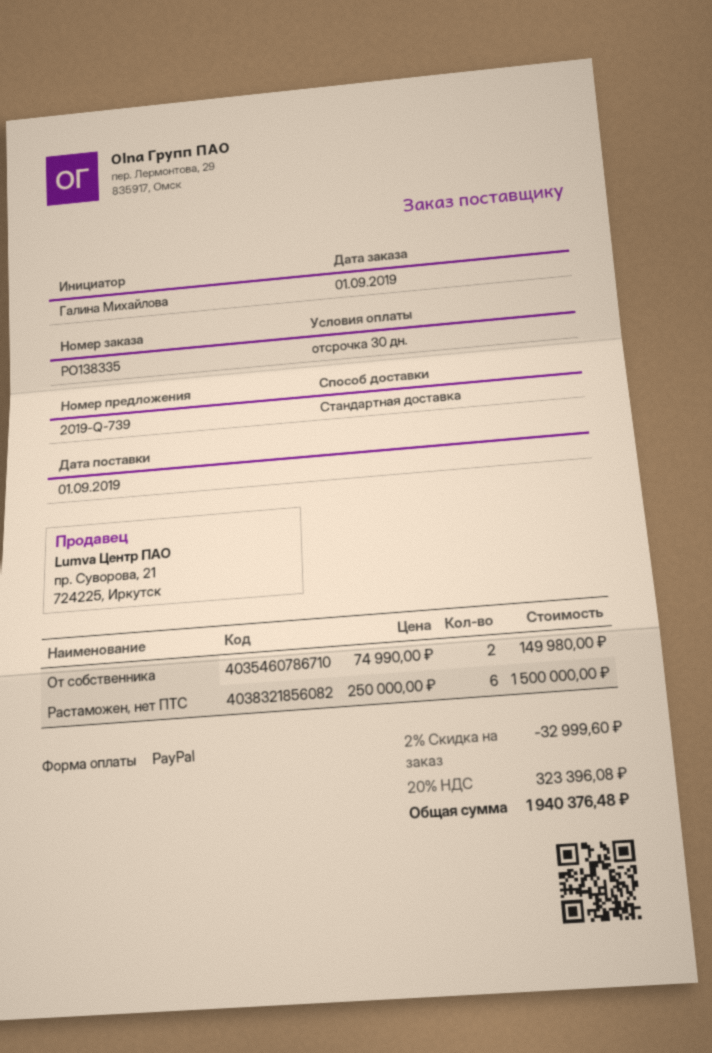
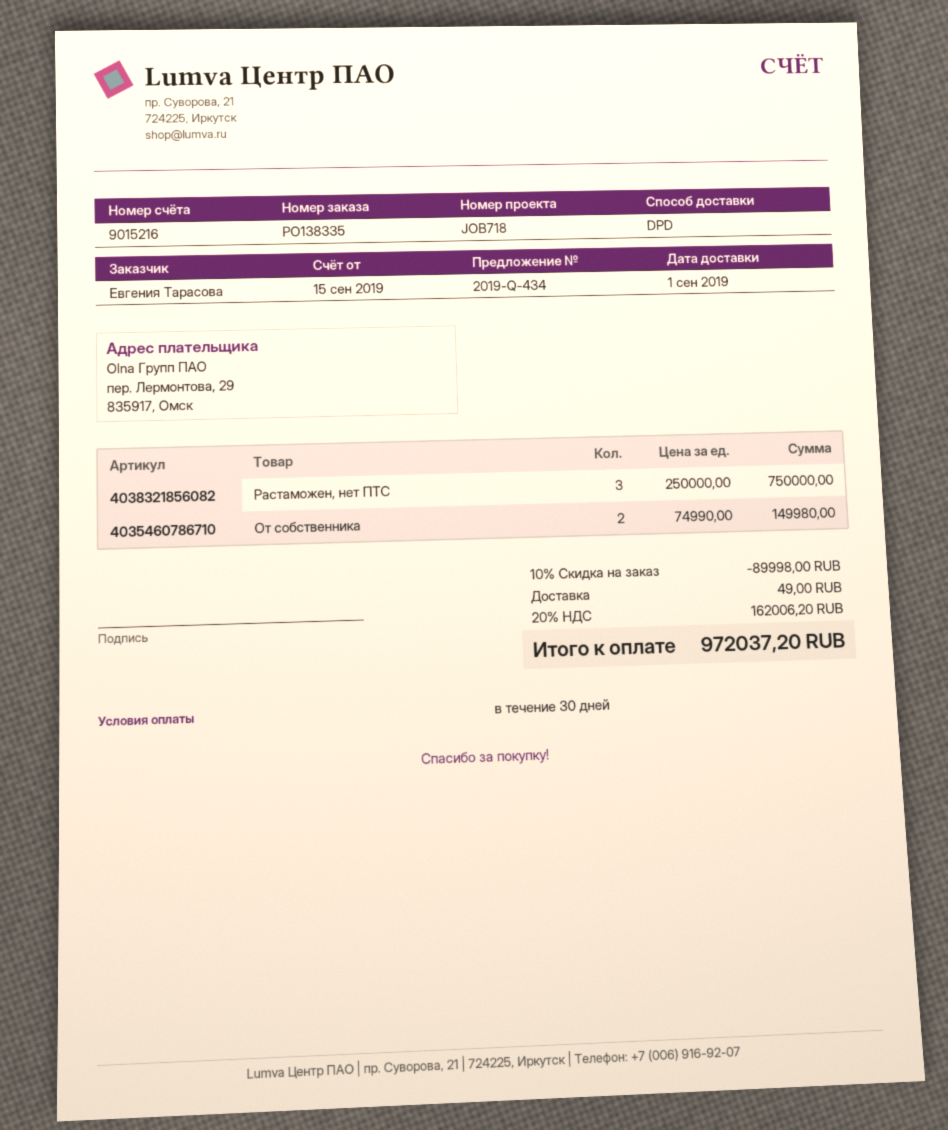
quote number: 2019-Q-739 -> 2019-Q-434
ordered by: Галина Михайлова -> Евгения Тарасова
shipping method: standard -> DPD
Растаможен, нет ПТС: 6 x 250000.00 = 1500000.00 -> 3 x 250000.00 = 750000.00
discount: 2% = 32999.60 -> 10% = 89998.00
shipping: none -> 49.00
tax: 20% = 323396.08 -> 20% = 162006.20
total: 1940376.48 -> 972037.20

